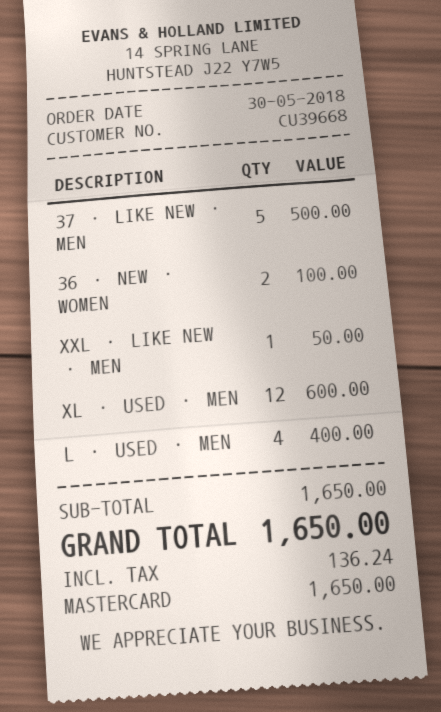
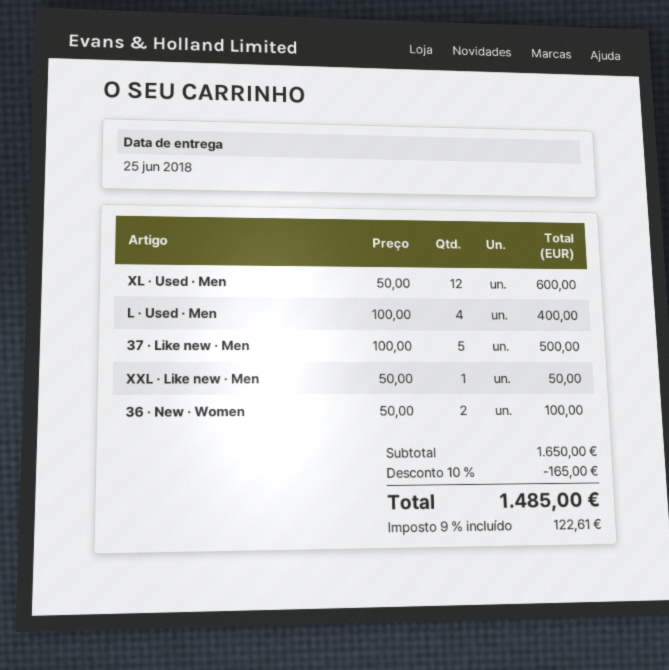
discount: none -> 10% = 165.00
tax: 136.24 -> 122.61
total: 1650.00 -> 1485.00

